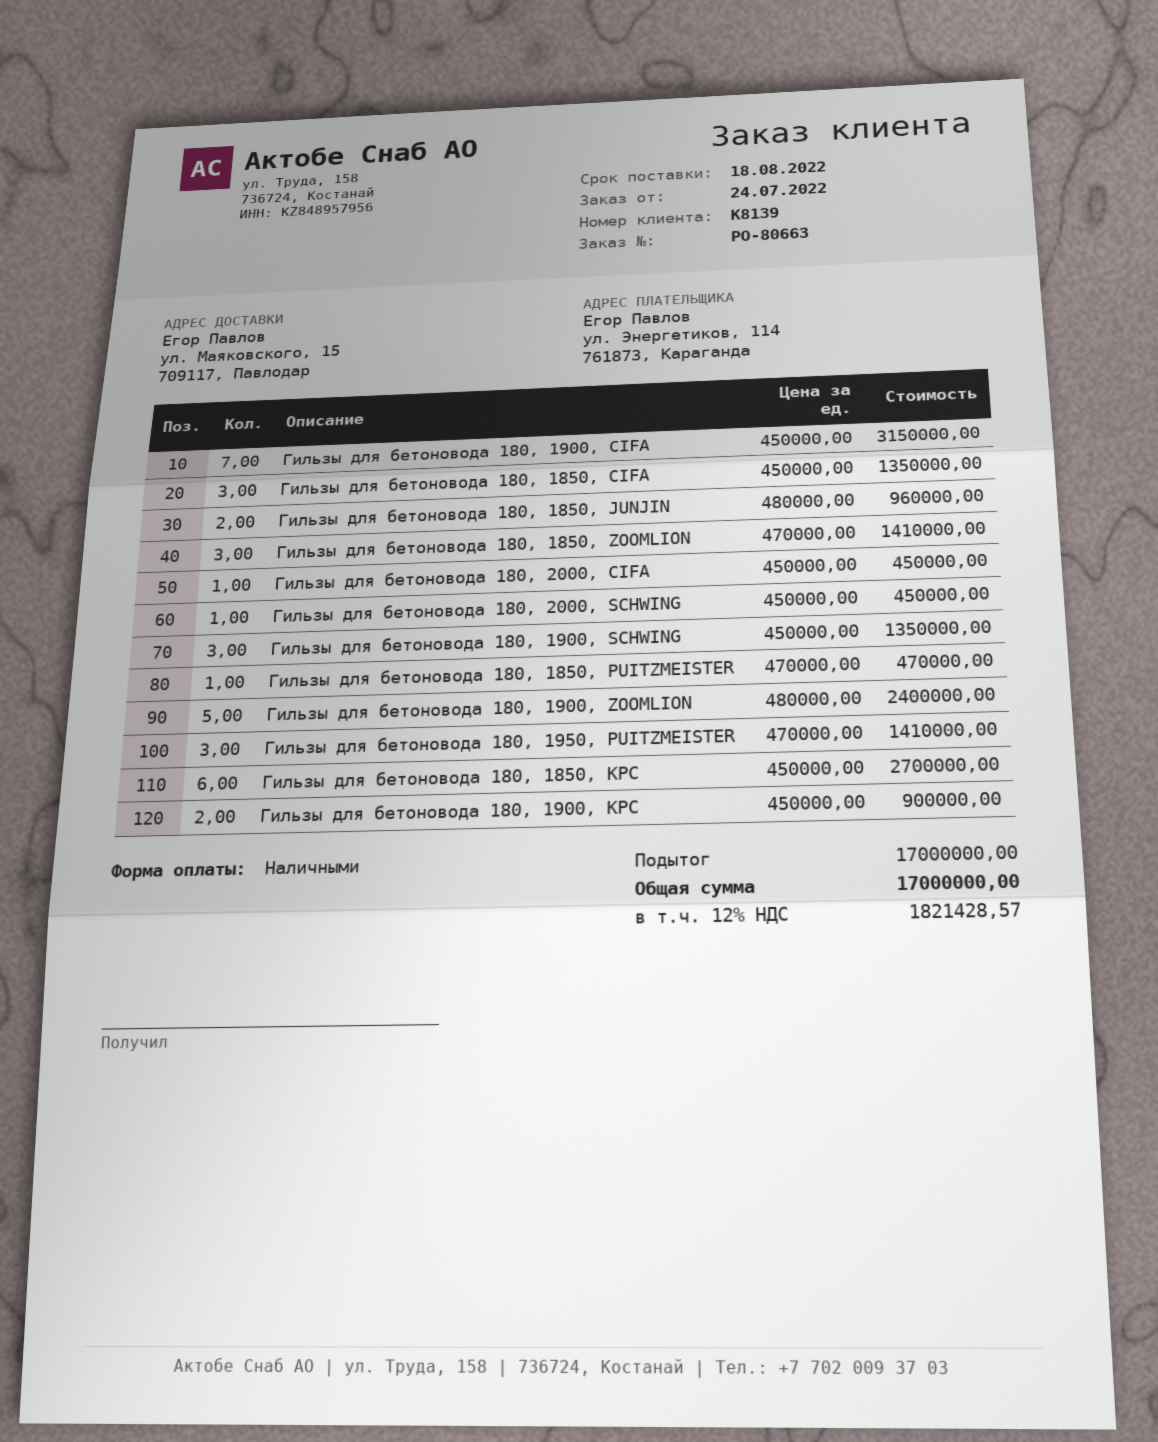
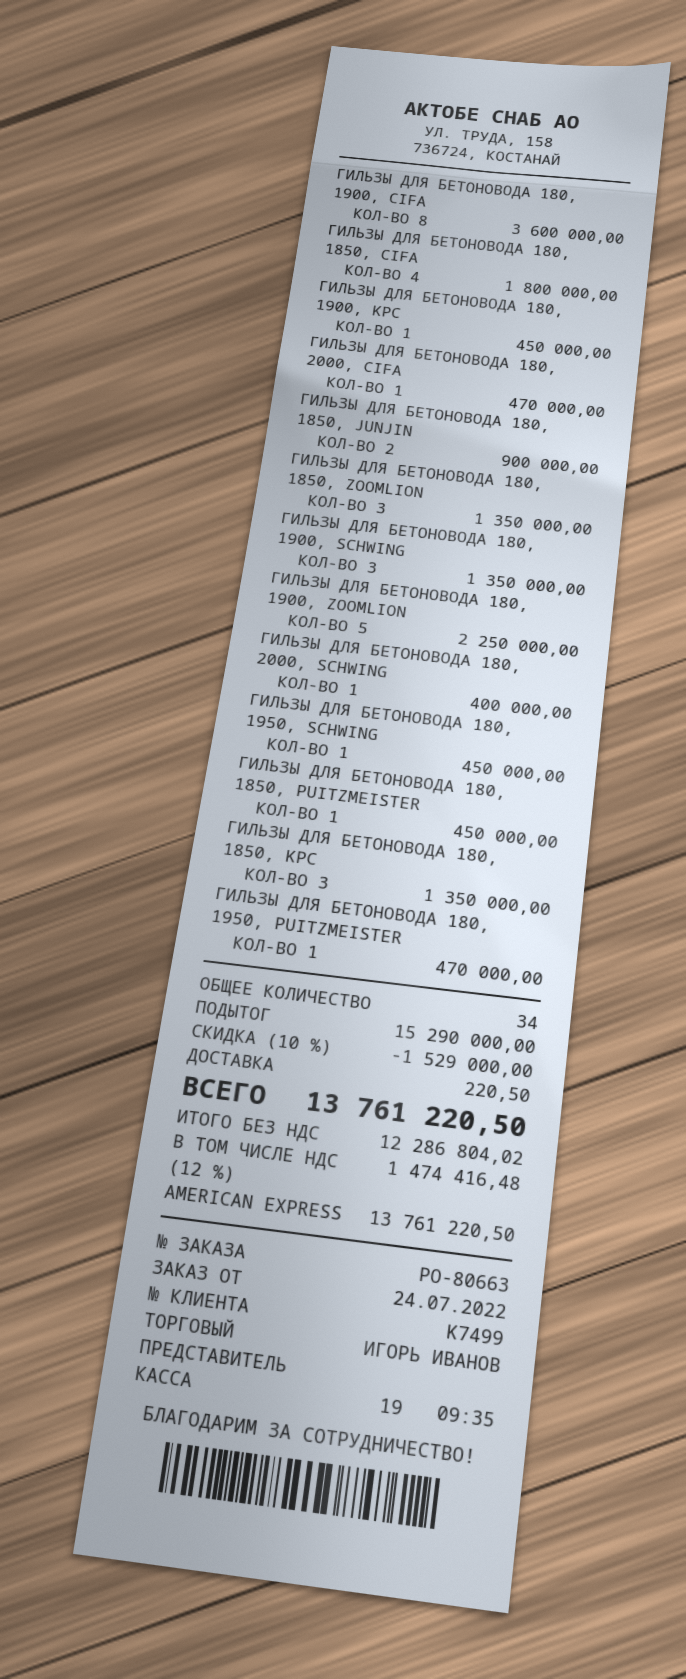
customer number: K8139 -> K7499
payment method: cash -> American Express
Гильзы для бетоновода 180, 1900, CIFA: 7 for 3150000.00 -> 8 for 3600000.00
Гильзы для бетоновода 180, 1850, CIFA: 3 for 1350000.00 -> 4 for 1800000.00
Гильзы для бетоновода 180, 1850, JUNJIN: 2 for 960000.00 -> 2 for 900000.00
Гильзы для бетоновода 180, 1850, ZOOMLION: 3 for 1410000.00 -> 3 for 1350000.00
Гильзы для бетоновода 180, 2000, CIFA: 1 for 450000.00 -> 1 for 470000.00
Гильзы для бетоновода 180, 2000, SCHWING: 1 for 450000.00 -> 1 for 400000.00
Гильзы для бетоновода 180, 1850, PUITZMEISTER: 1 for 470000.00 -> 1 for 450000.00
Гильзы для бетоновода 180, 1900, ZOOMLION: 5 for 2400000.00 -> 5 for 2250000.00
Гильзы для бетоновода 180, 1950, PUITZMEISTER: 3 for 1410000.00 -> 1 for 470000.00
Гильзы для бетоновода 180, 1850, KPC: 6 for 2700000.00 -> 3 for 1350000.00
Гильзы для бетоновода 180, 1900, KPC: 2 for 900000.00 -> 1 for 450000.00
ГИЛЬЗЫ ДЛЯ БЕТОНОВОДА 180, 1950, SCHWING: none -> 1 for 450000.00
subtotal: 17000000.00 -> 15290000.00
discount: none -> 10% = 1529000.00
shipping: none -> 220.50
tax: 12% = 1821428.57 -> 12% = 1474416.48
total: 17000000.00 -> 13761220.50

